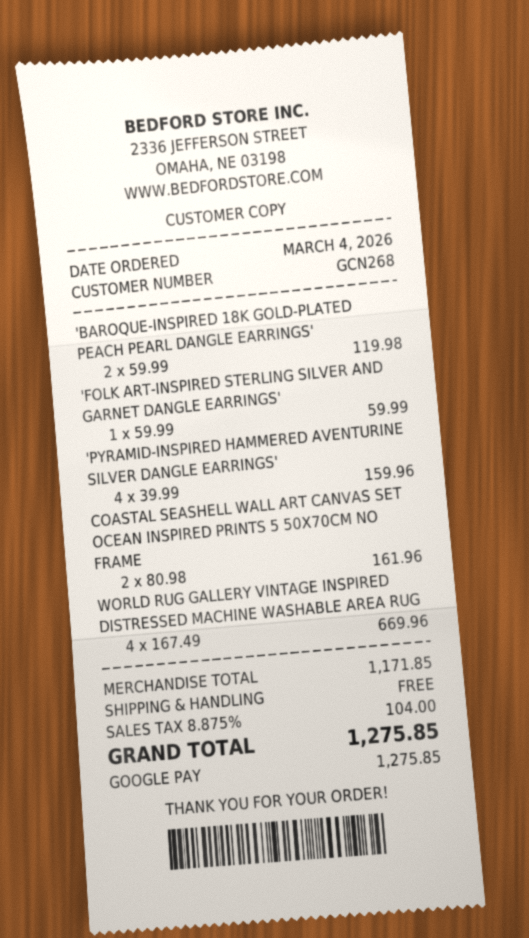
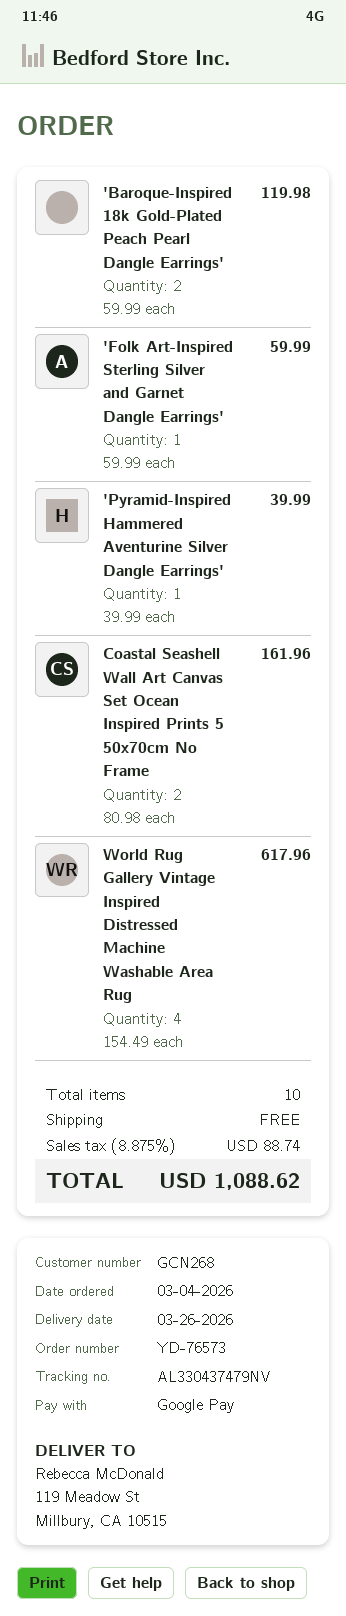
'PYRAMID-INSPIRED HAMMERED AVENTURINE SILVER DANGLE EARRINGS': 4 x 39.99 = 159.96 -> 1 x 39.99 = 39.99
WORLD RUG GALLERY VINTAGE INSPIRED DISTRESSED MACHINE WASHABLE AREA RUG: 4 x 167.49 = 669.96 -> 4 x 154.49 = 617.96
tax: 8.875% = 104.00 -> 8.875% = 88.74
total: 1275.85 -> 1088.62

